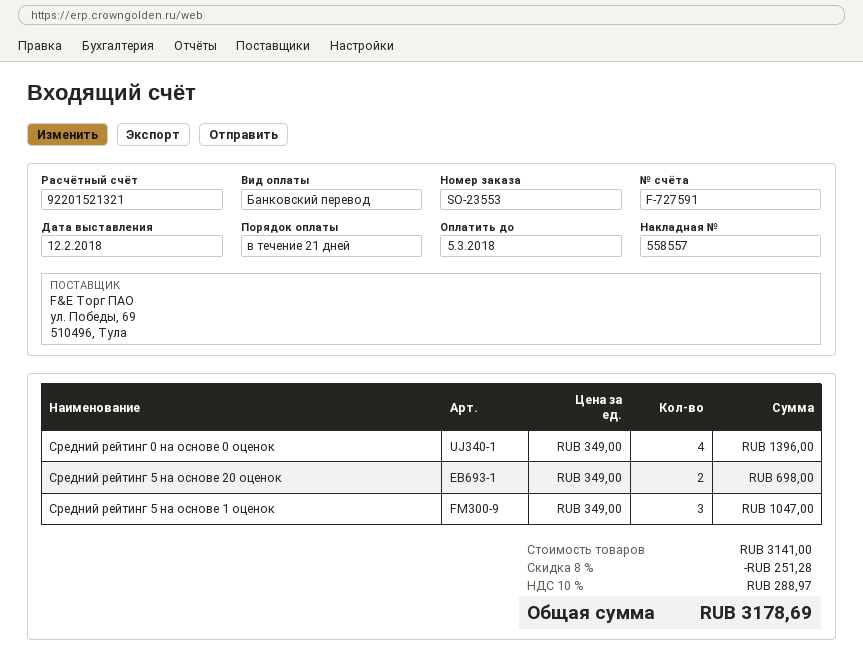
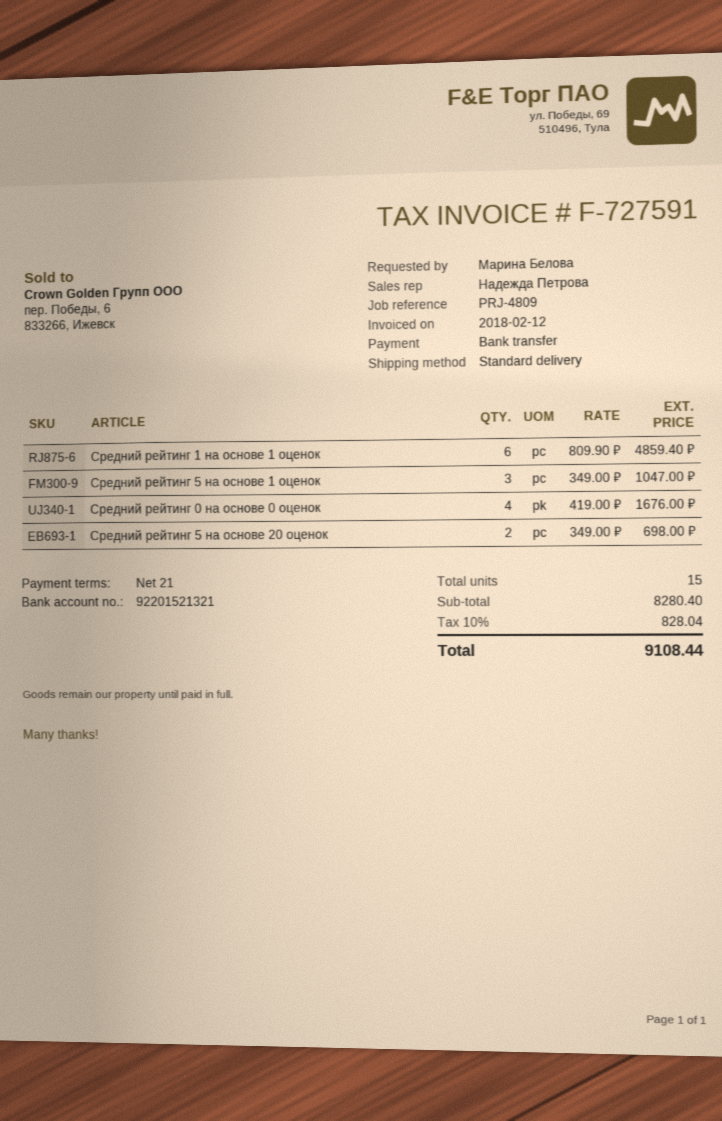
Средний рейтинг 0 на основе 0 оценок: 4 x 349.00 = 1396.00 -> 4 x 419.00 = 1676.00
Средний рейтинг 1 на основе 1 оценок: none -> 6 x 809.90 = 4859.40
subtotal: 3141.00 -> 8280.40
discount: 8% = 251.28 -> none
tax: 10% = 288.97 -> 10% = 828.04
total: 3178.69 -> 9108.44

